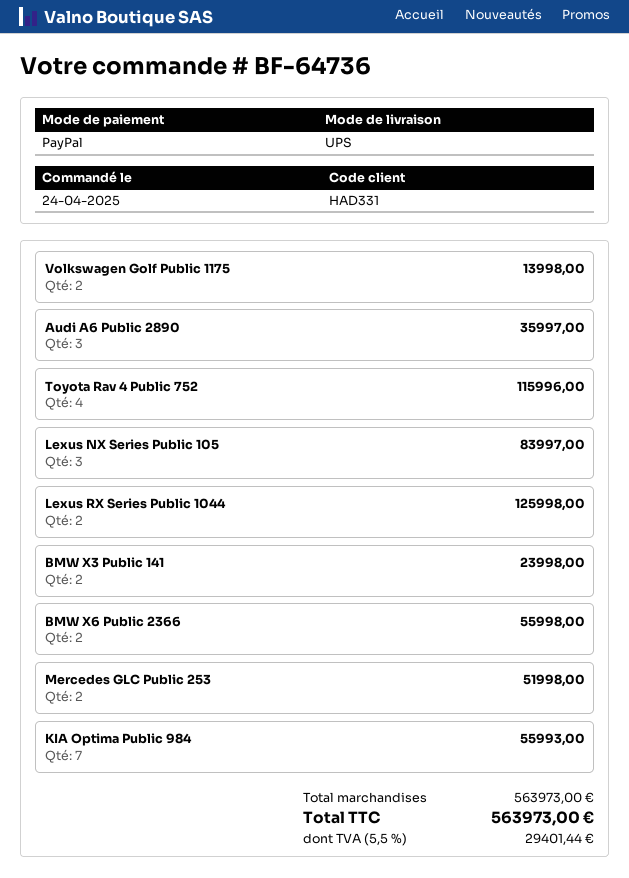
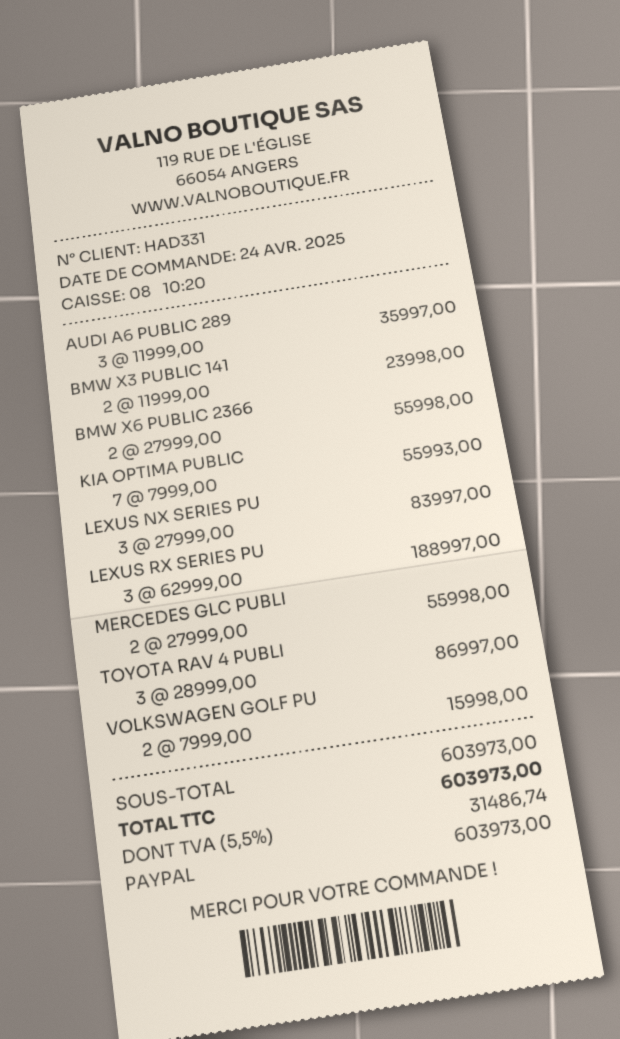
Volkswagen Golf Public 1175: 2 for 13998.00 -> 2 for 15998.00
Toyota Rav 4 Public 752: 4 for 115996.00 -> 3 for 86997.00
Lexus RX Series Public 1044: 2 for 125998.00 -> 3 for 188997.00
Mercedes GLC Public 253: 2 for 51998.00 -> 2 for 55998.00
subtotal: 563973.00 -> 603973.00
tax: 5.5% = 29401.44 -> 5.5% = 31486.74
total: 563973.00 -> 603973.00

